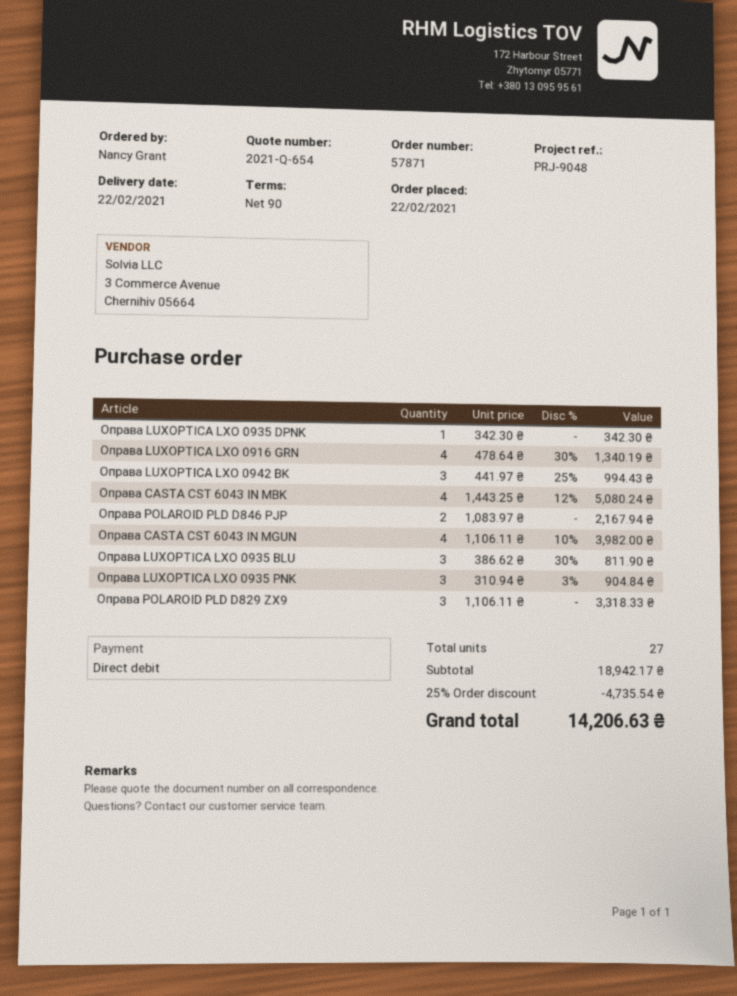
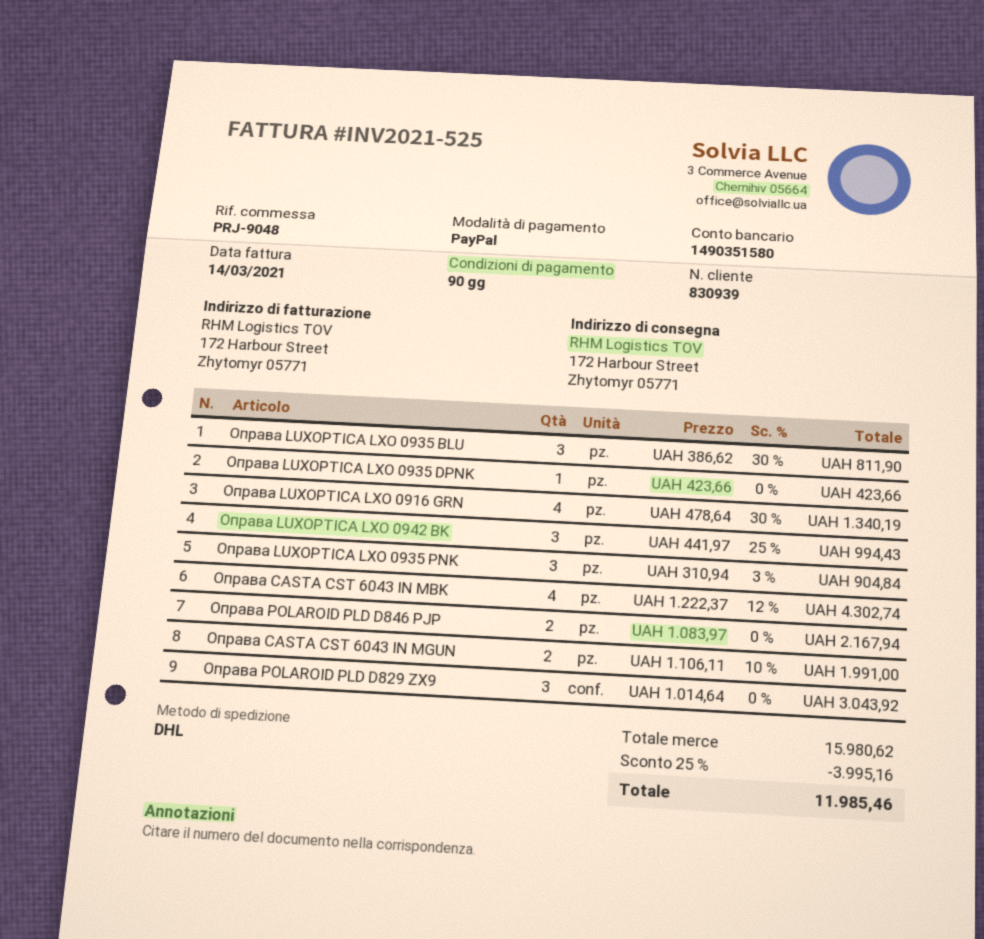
payment method: direct debit -> PayPal
Оправа LUXOPTICA LXO 0935 DPNK: 1 x 342.30 = 342.30 -> 1 x 423.66 = 423.66
Оправа CASTA CST 6043 IN MBK: 4 x 1443.25 - 12% = 5080.24 -> 4 x 1222.37 - 12% = 4302.74
Оправа CASTA CST 6043 IN MGUN: 4 x 1106.11 - 10% = 3982.00 -> 2 x 1106.11 - 10% = 1991.00
Оправа POLAROID PLD D829 ZX9: 3 x 1106.11 = 3318.33 -> 3 x 1014.64 = 3043.92
subtotal: 18942.17 -> 15980.62
discount: 25% = 4735.54 -> 25% = 3995.16
total: 14206.63 -> 11985.46

